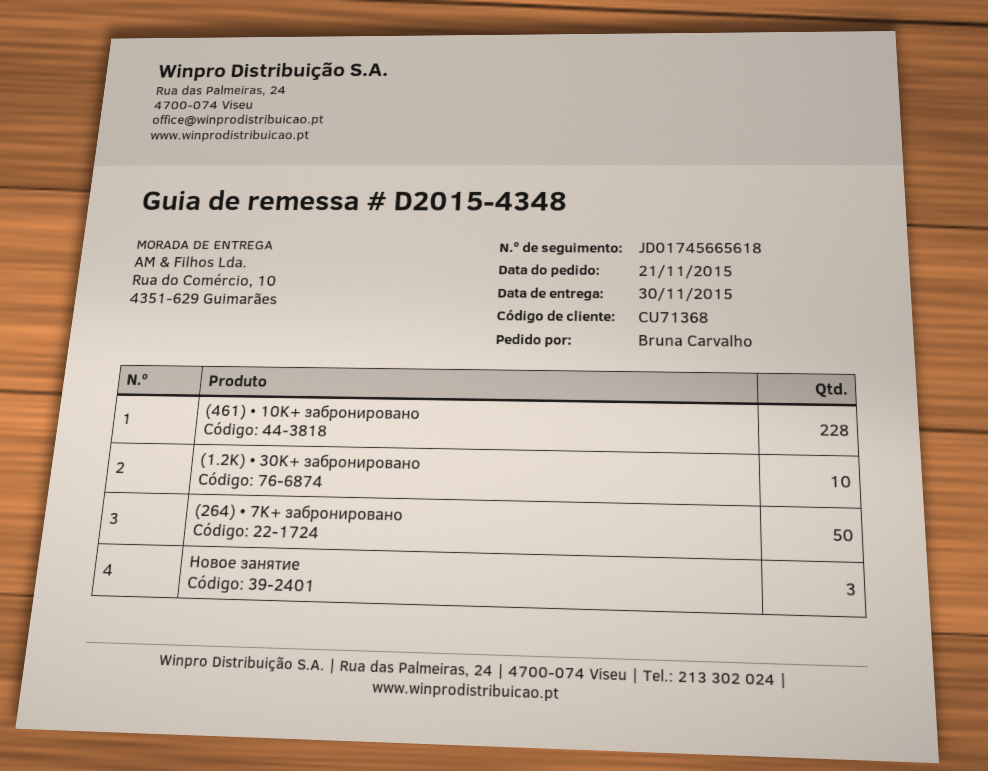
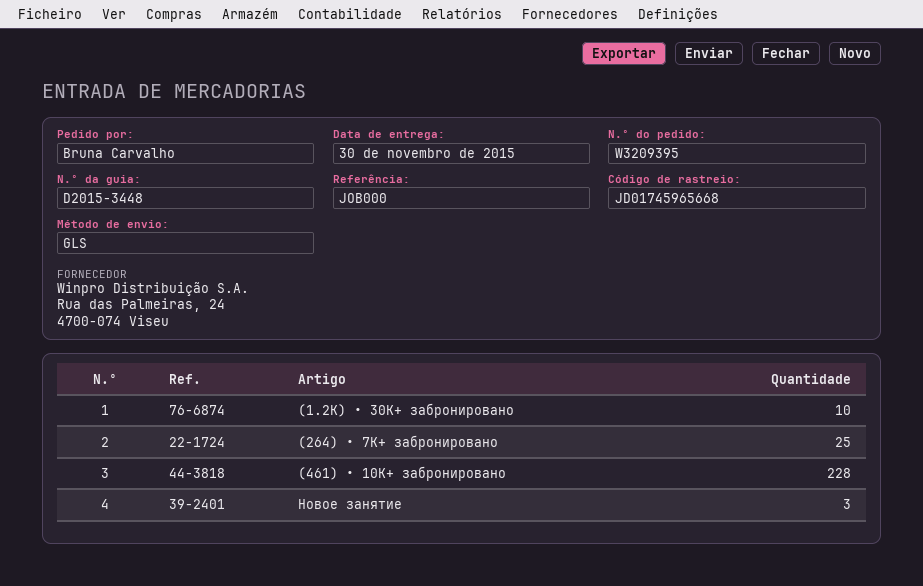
delivery note number: D2015-4348 -> D2015-3448
tracking number: JD01745665618 -> JD01745965668
(264) • 7K+ забронировано: 50 -> 25

